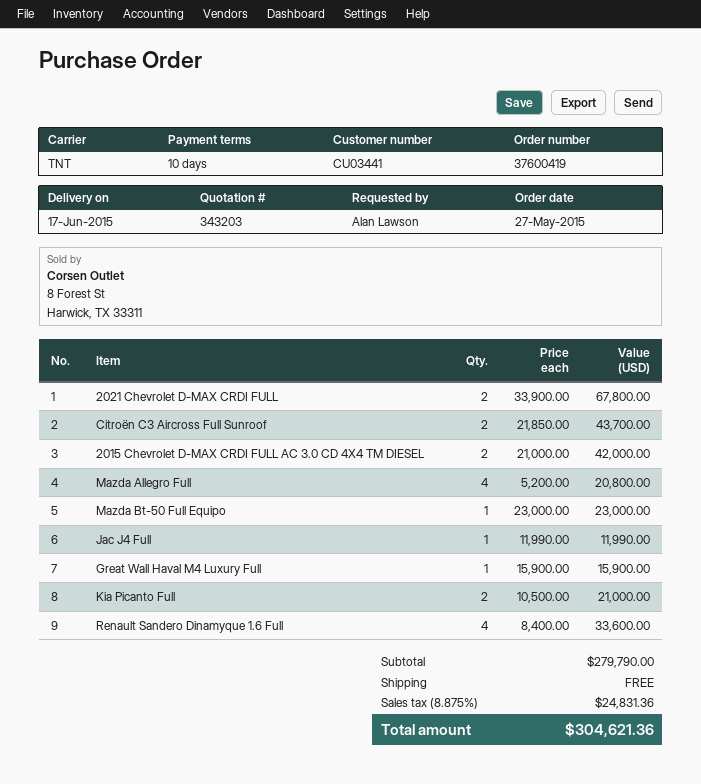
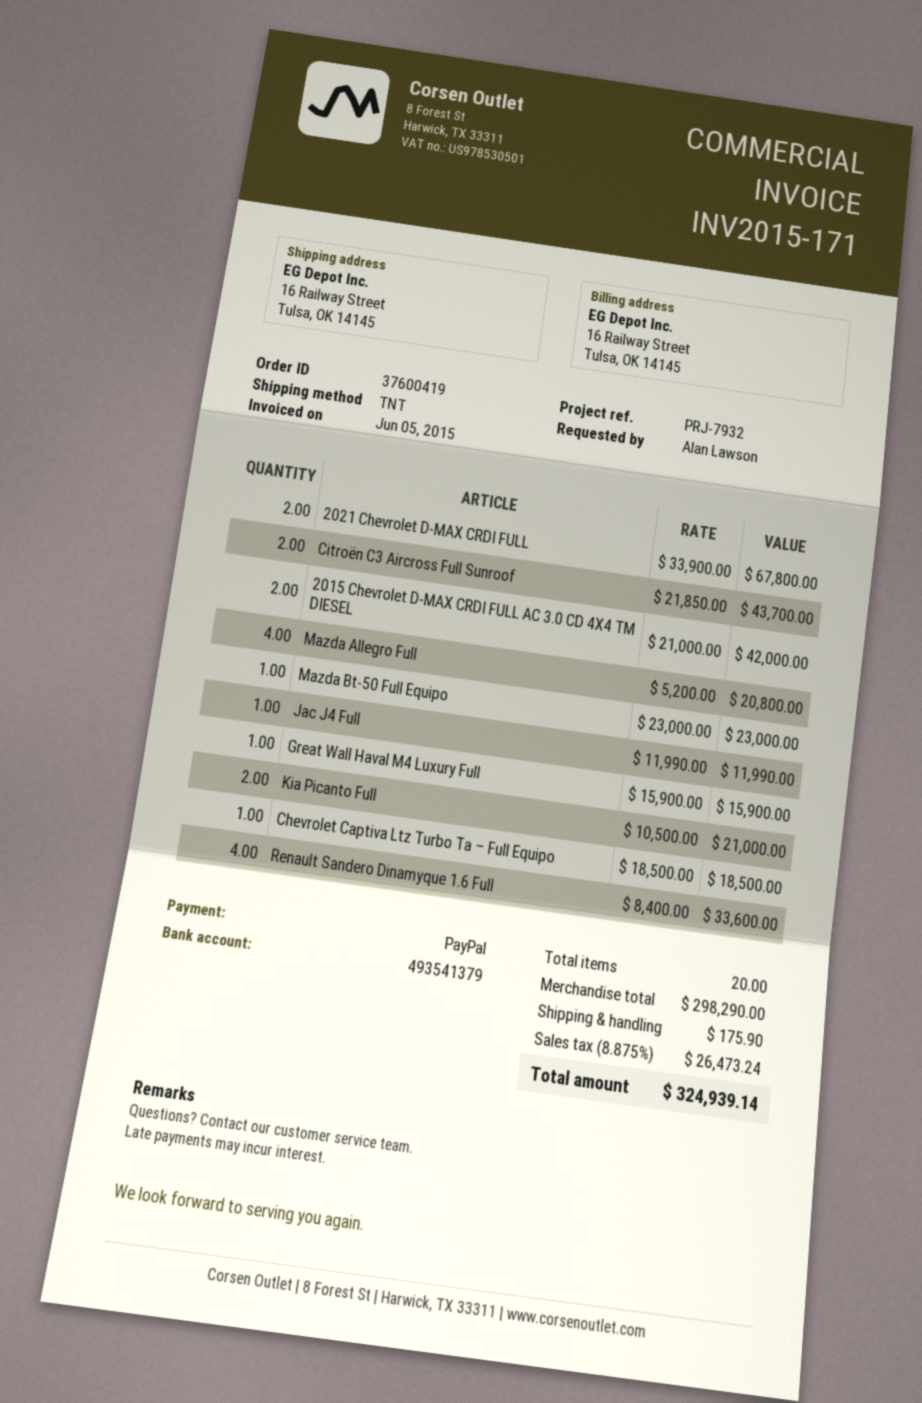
Chevrolet Captiva Ltz Turbo Ta – Full Equipo: none -> 1 x 18500.00 = 18500.00
subtotal: 279790.00 -> 298290.00
shipping: 0.00 -> 175.90
tax: 8.875% = 24831.36 -> 8.875% = 26473.24
total: 304621.36 -> 324939.14

